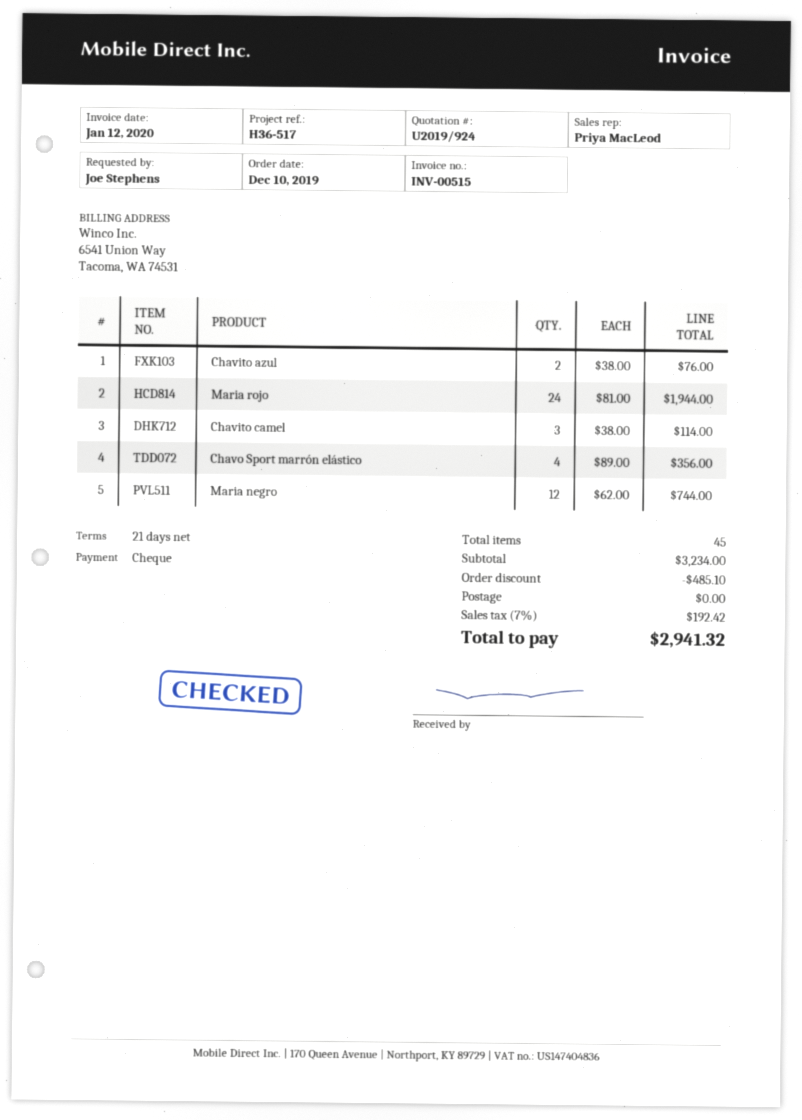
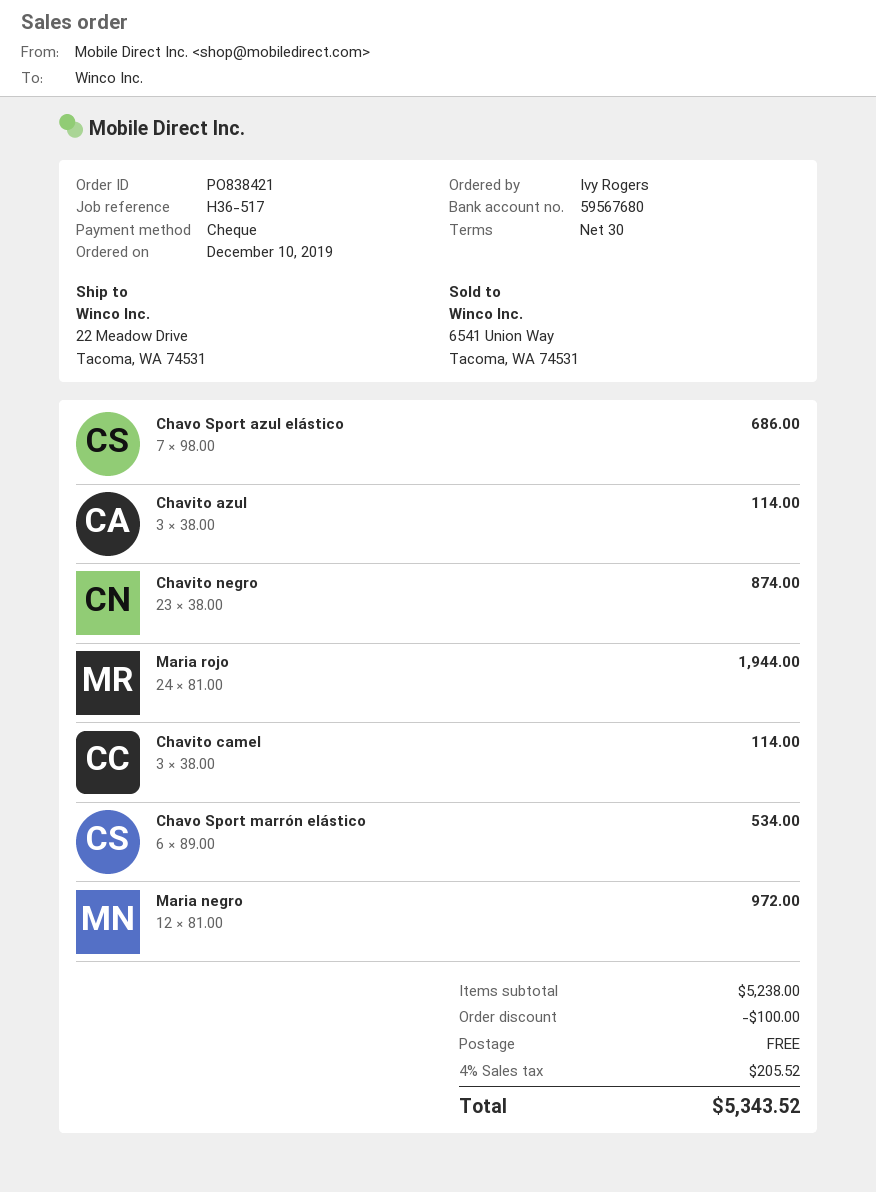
payment terms: 21 days -> 30 days
ordered by: Joe Stephens -> Ivy Rogers
Chavito azul: 2 x 38.00 = 76.00 -> 3 x 38.00 = 114.00
Chavo Sport marrón elástico: 4 x 89.00 = 356.00 -> 6 x 89.00 = 534.00
Maria negro: 12 x 62.00 = 744.00 -> 12 x 81.00 = 972.00
Chavo Sport azul elástico: none -> 7 x 98.00 = 686.00
Chavito negro: none -> 23 x 38.00 = 874.00
subtotal: 3234.00 -> 5238.00
discount: 485.10 -> 100.00
tax: 7% = 192.42 -> 4% = 205.52
total: 2941.32 -> 5343.52

